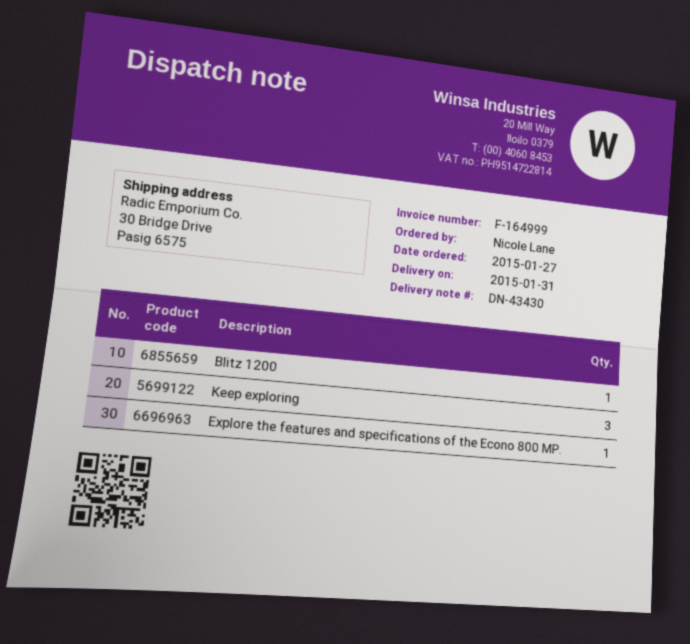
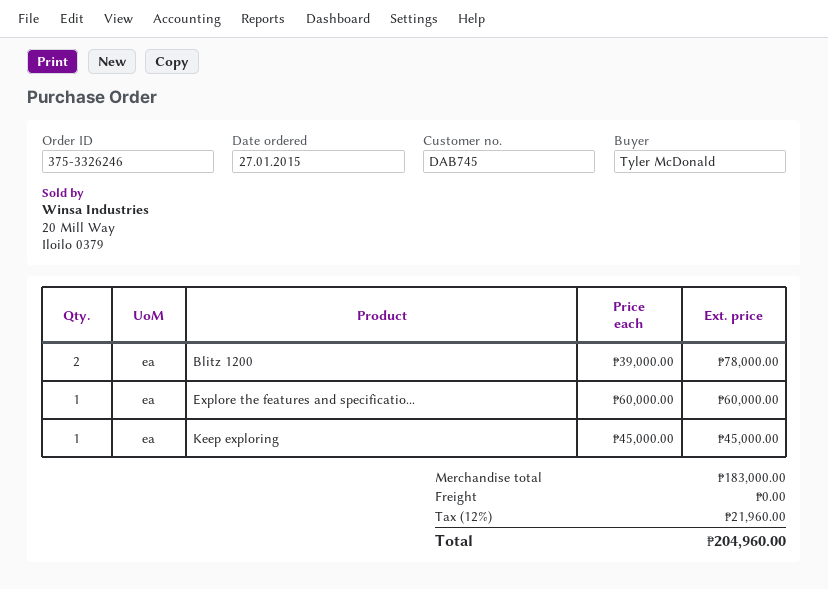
ordered by: Nicole Lane -> Tyler McDonald
Blitz 1200: 1 -> 2
Keep exploring: 3 -> 1

